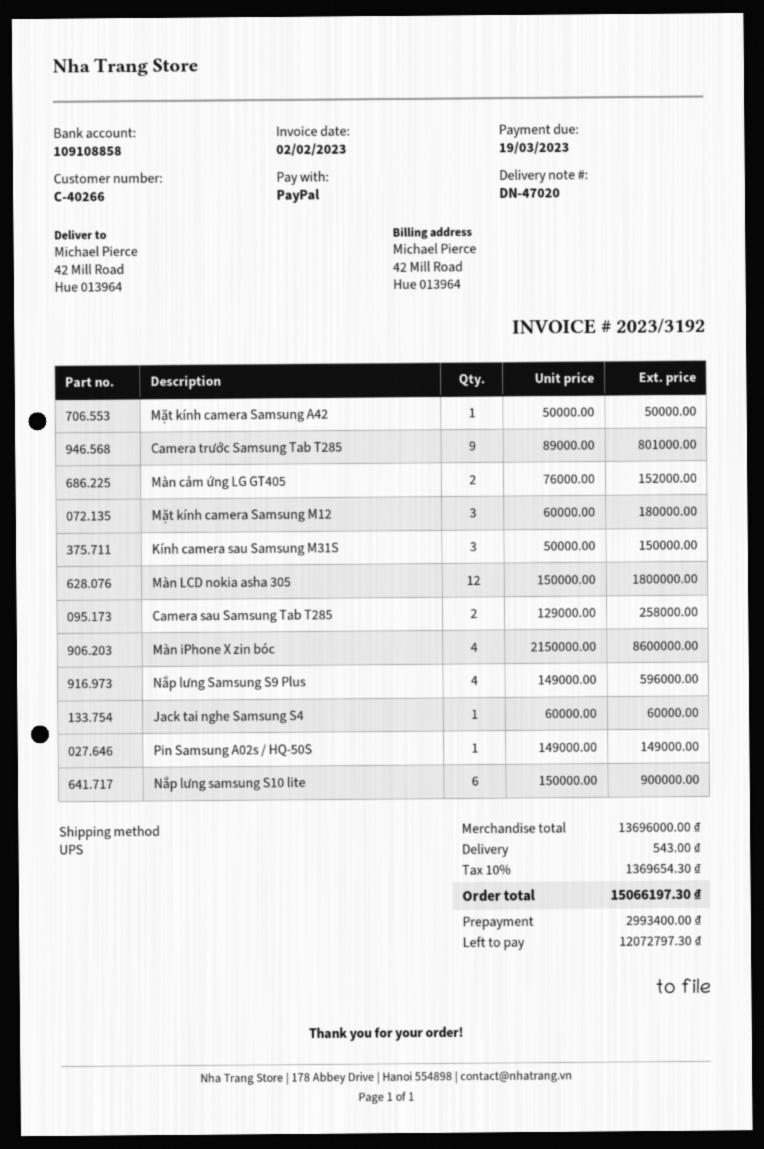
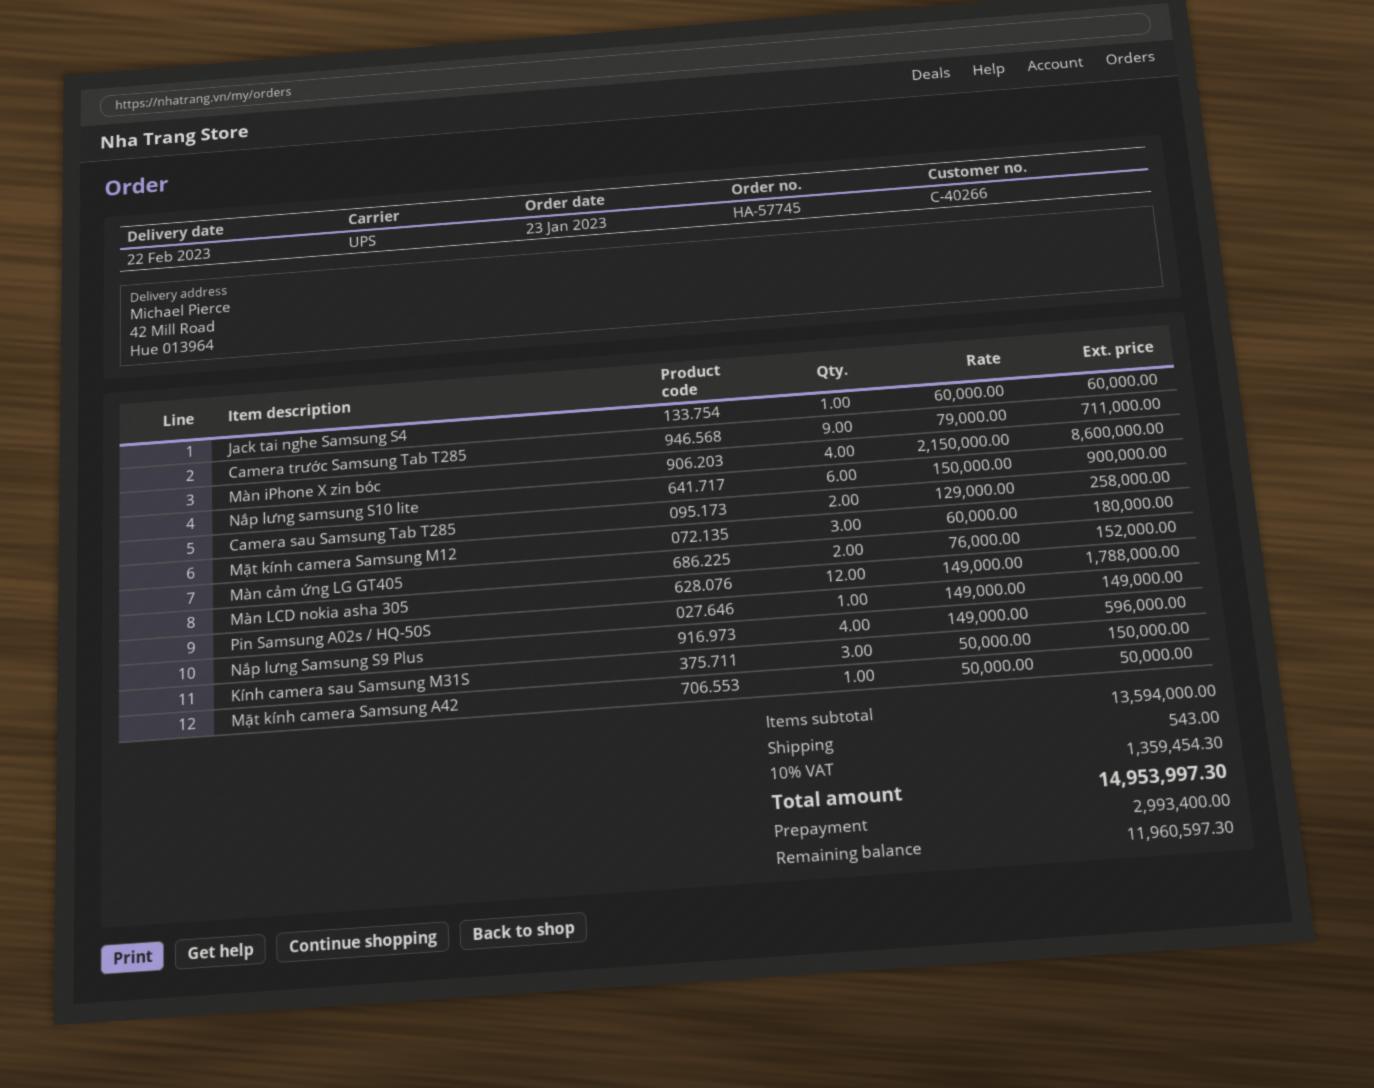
Camera trước Samsung Tab T285: 9 x 89000.00 = 801000.00 -> 9 x 79000.00 = 711000.00
Màn LCD nokia asha 305: 12 x 150000.00 = 1800000.00 -> 12 x 149000.00 = 1788000.00
subtotal: 13696000.00 -> 13594000.00
tax: 10% = 1369654.30 -> 10% = 1359454.30
total: 15066197.30 -> 14953997.30
balance: 12072797.30 -> 11960597.30

